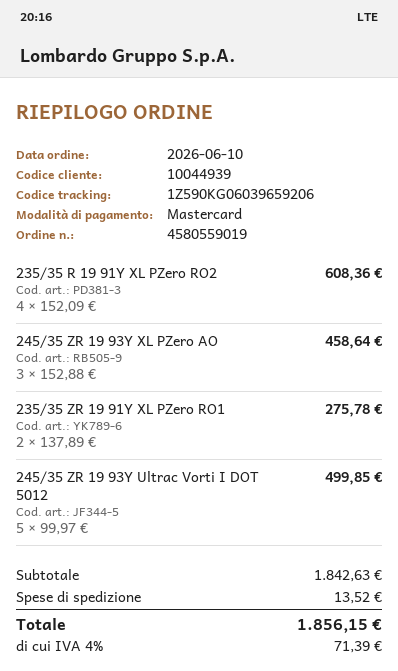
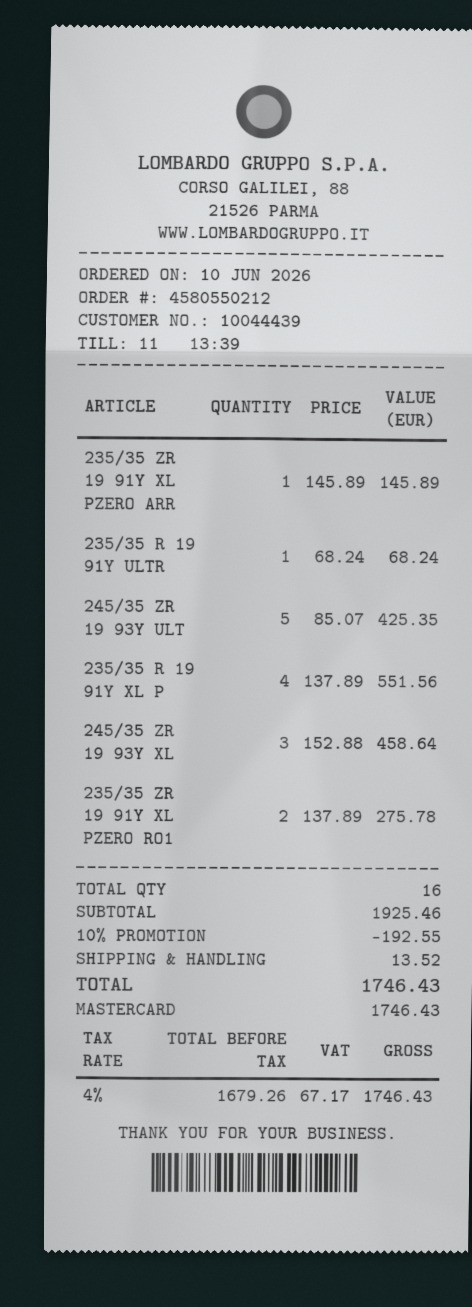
order number: 4580559019 -> 4580550212
customer number: 10044939 -> 10044439
235/35 R 19 91Y XL PZero RO2: 4 x 152.09 = 608.36 -> 4 x 137.89 = 551.56
245/35 ZR 19 93Y Ultrac Vorti I DOT 5012: 5 x 99.97 = 499.85 -> 5 x 85.07 = 425.35
235/35 ZR 19 91Y XL PZERO ARR: none -> 1 x 145.89 = 145.89
235/35 R 19 91Y ULTR: none -> 1 x 68.24 = 68.24
subtotal: 1842.63 -> 1925.46
discount: none -> 10% = 192.55
tax: 4% = 71.39 -> 4% = 67.17
total: 1856.15 -> 1746.43

